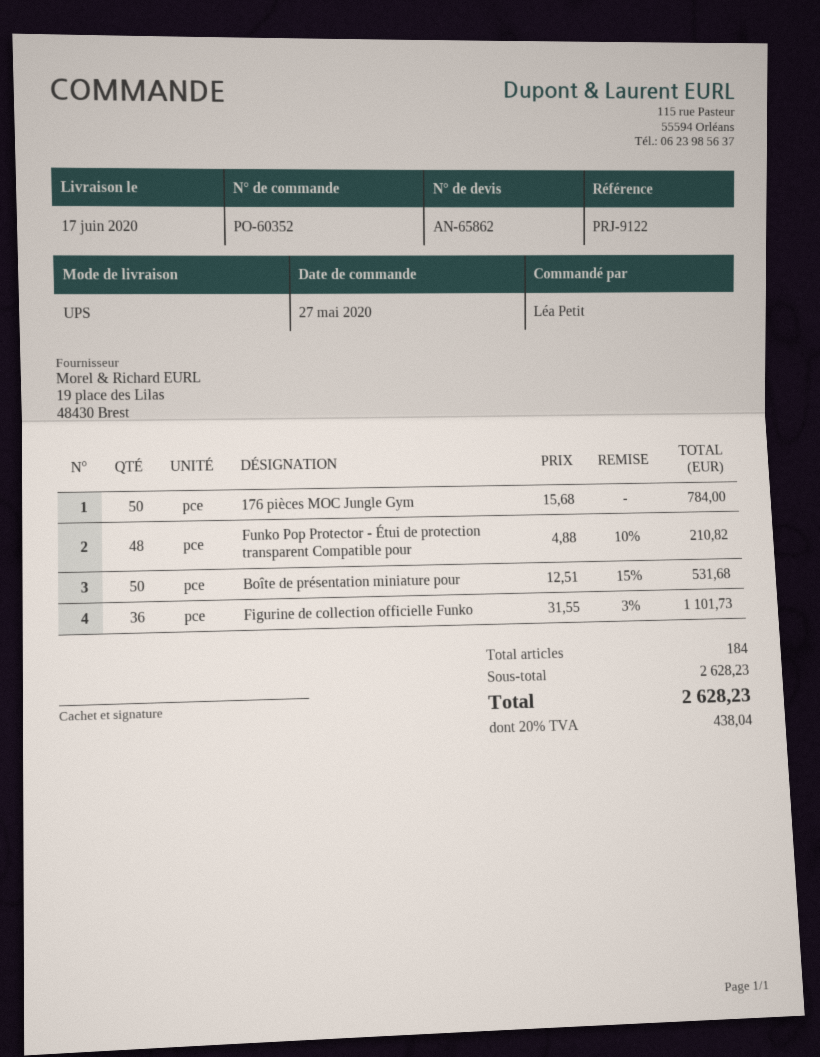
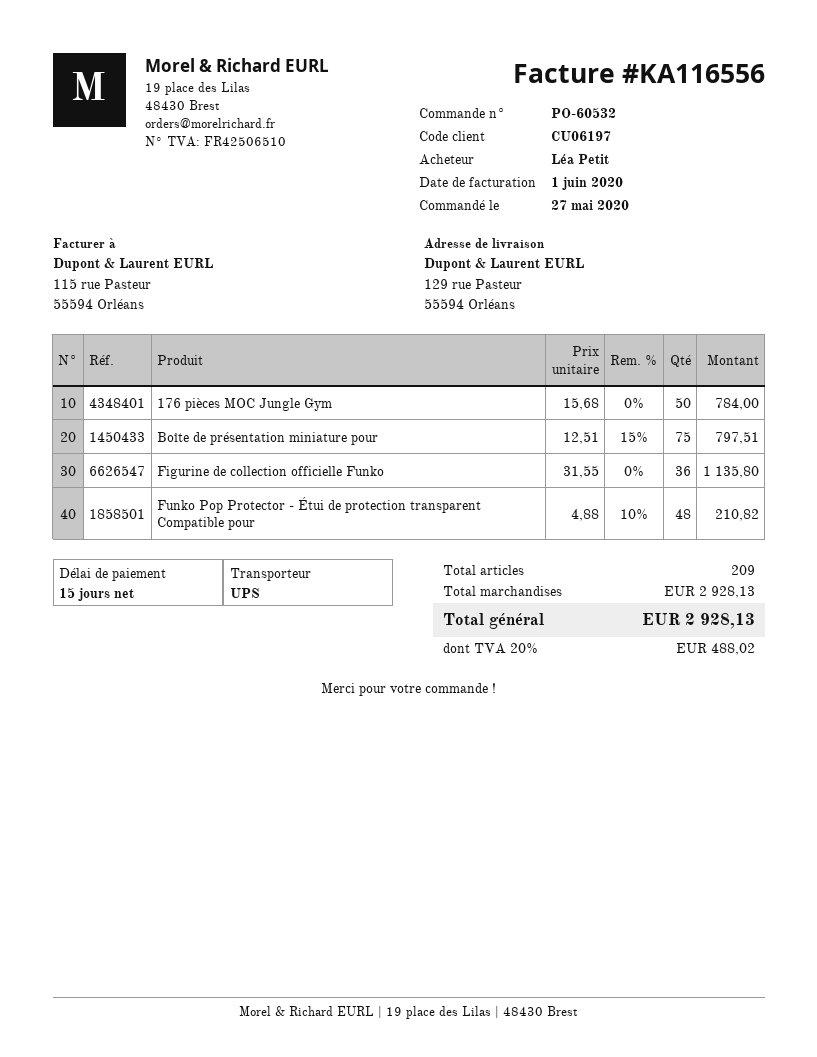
order number: PO-60352 -> PO-60532
Boîte de présentation miniature pour: 50 x 12.51 - 15% = 531.68 -> 75 x 12.51 - 15% = 797.51
Figurine de collection officielle Funko: 36 x 31.55 - 3% = 1101.73 -> 36 x 31.55 = 1135.80
total quantity: 184 -> 209
subtotal: 2628.23 -> 2928.13
tax: 20% = 438.04 -> 20% = 488.02
total: 2628.23 -> 2928.13

